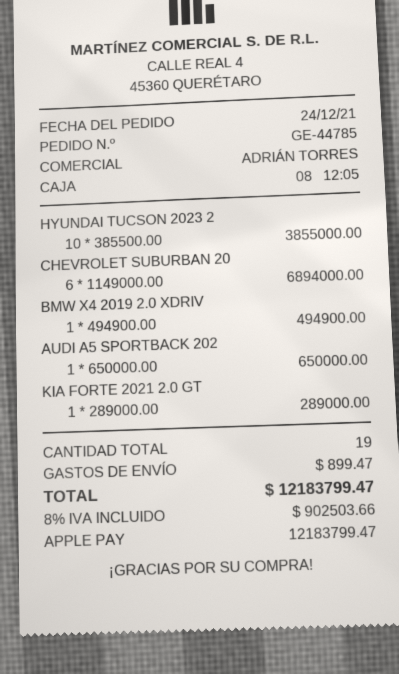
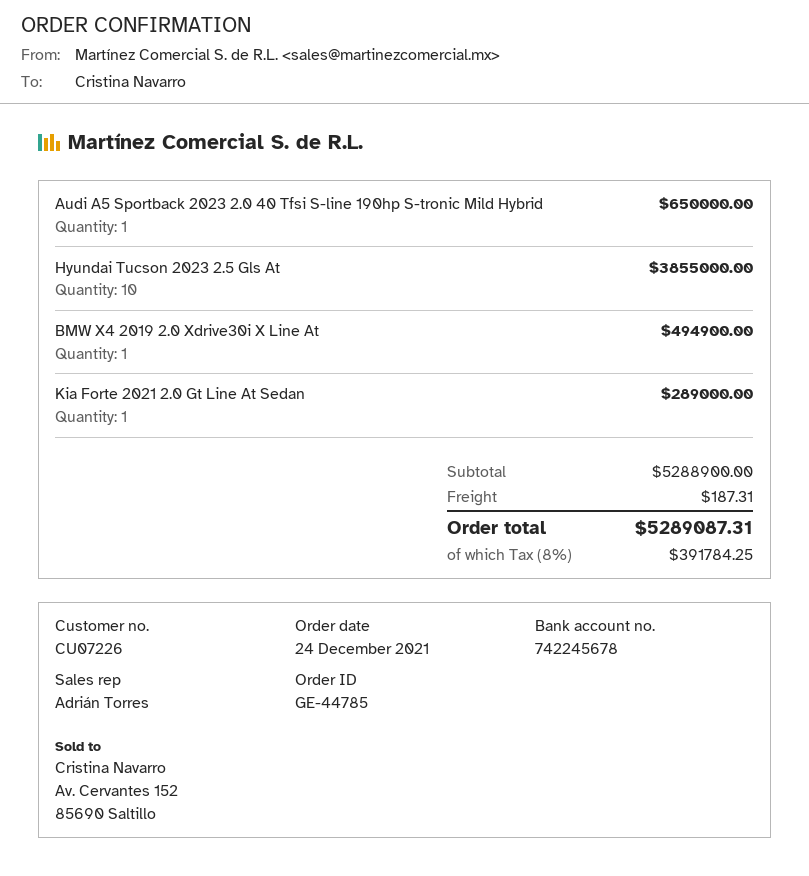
CHEVROLET SUBURBAN 20: 6 for 6894000.00 -> none
shipping: 899.47 -> 187.31
tax: 8% = 902503.66 -> 8% = 391784.25
total: 12183799.47 -> 5289087.31

